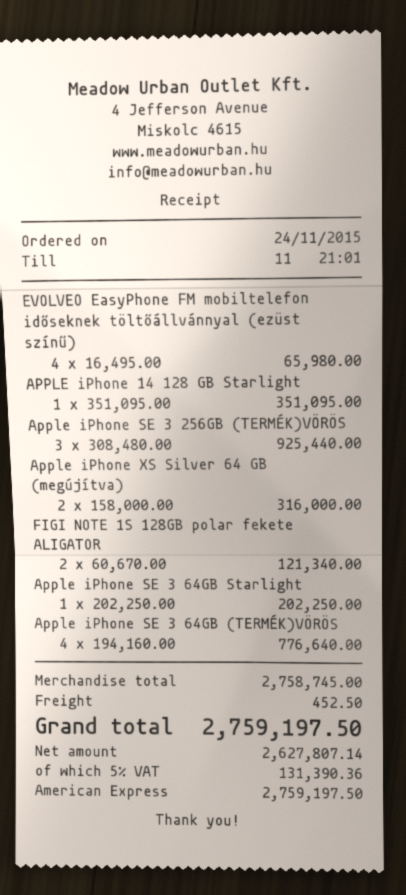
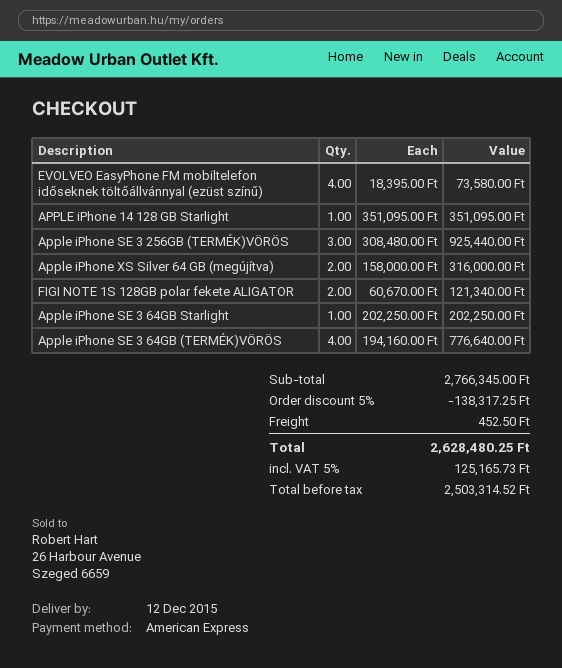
EVOLVEO EasyPhone FM mobiltelefon időseknek töltőállvánnyal (ezüst színű): 4 x 16495.00 = 65980.00 -> 4 x 18395.00 = 73580.00
subtotal: 2758745.00 -> 2766345.00
discount: none -> 5% = 138317.25
net: 2627807.14 -> 2503314.52
tax: 5% = 131390.36 -> 5% = 125165.73
total: 2759197.50 -> 2628480.25

